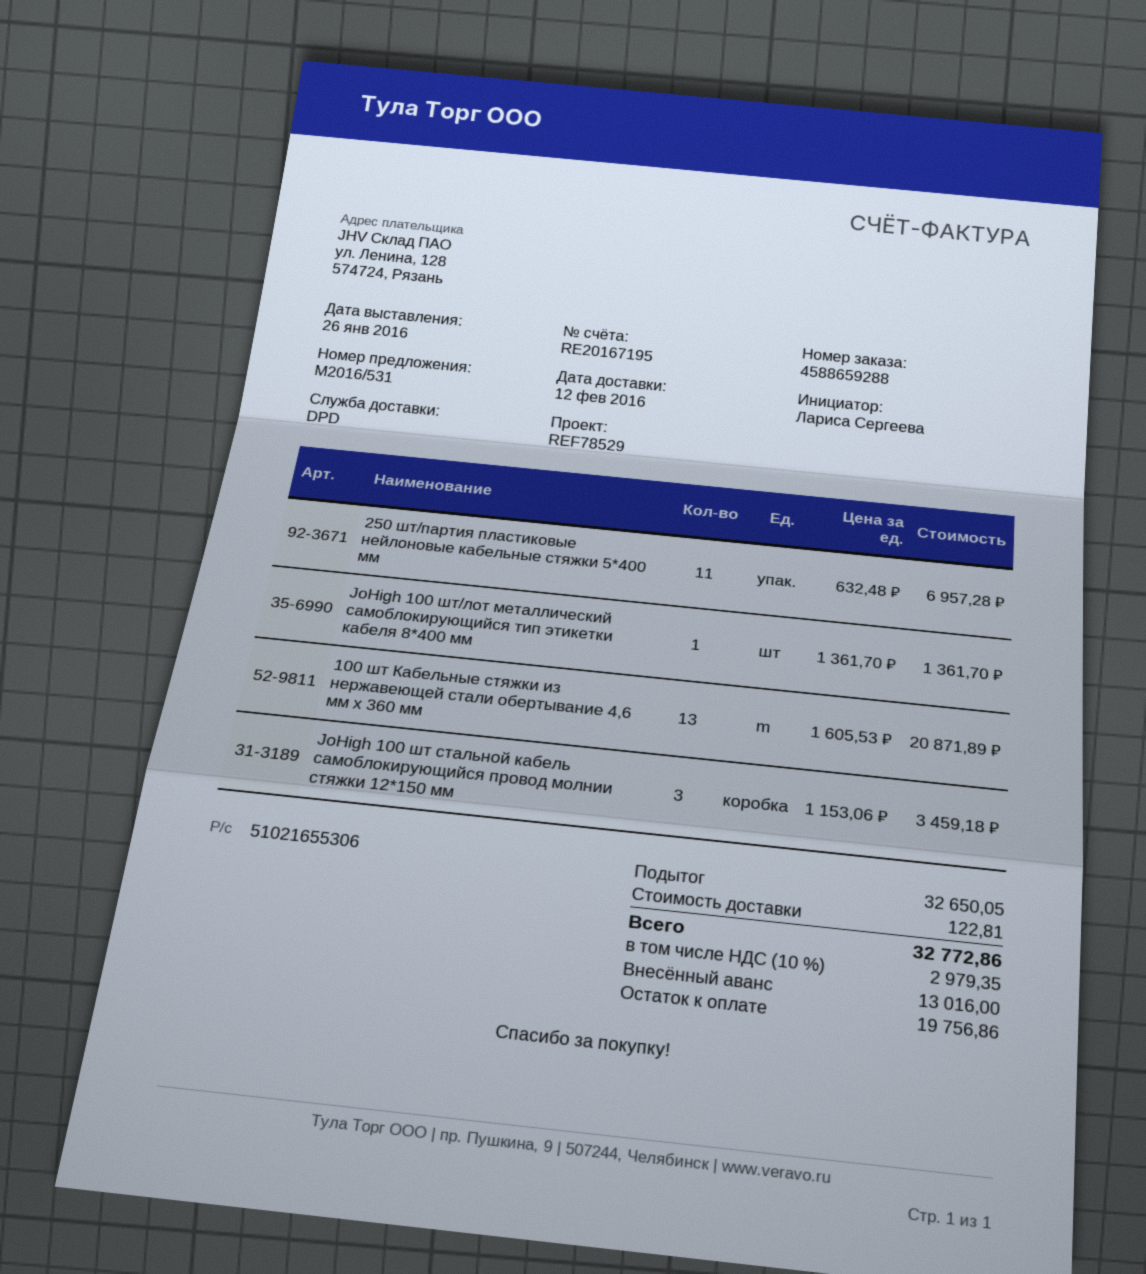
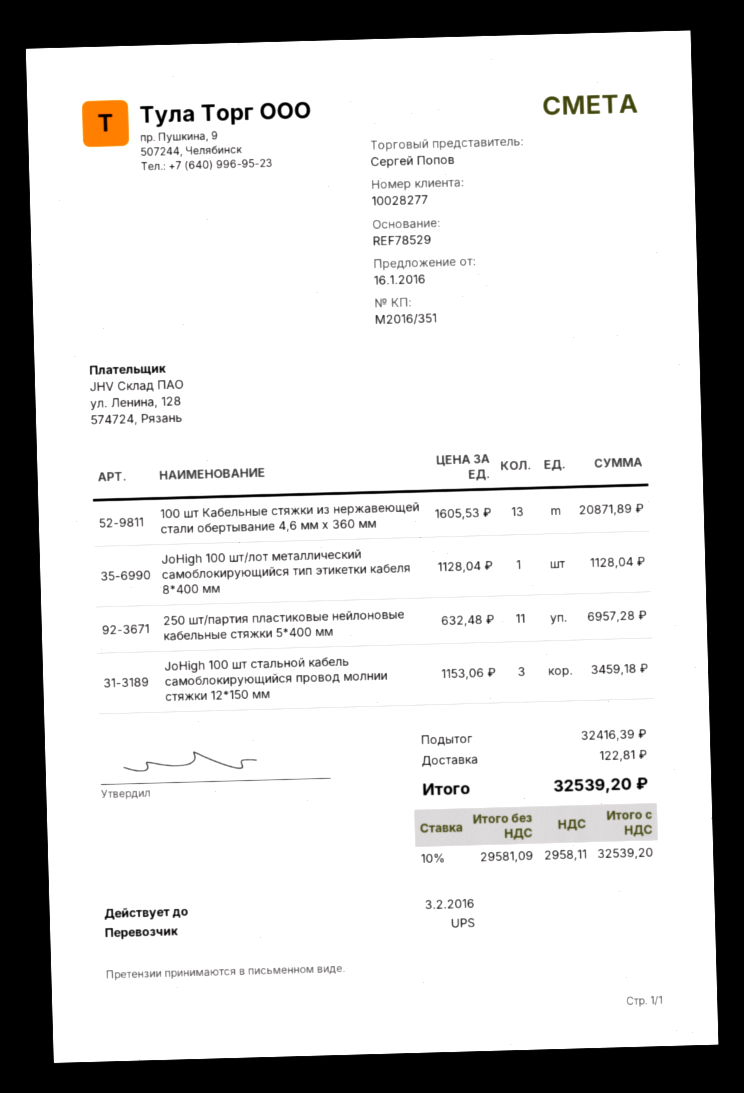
quote number: M2016/531 -> M2016/351
shipping method: DPD -> UPS
JoHigh 100 шт/лот металлический самоблокирующийся тип этикетки кабеля 8*400 мм: 1 x 1361.70 = 1361.70 -> 1 x 1128.04 = 1128.04
subtotal: 32650.05 -> 32416.39
tax: 10% = 2979.35 -> 10% = 2958.11
total: 32772.86 -> 32539.20

